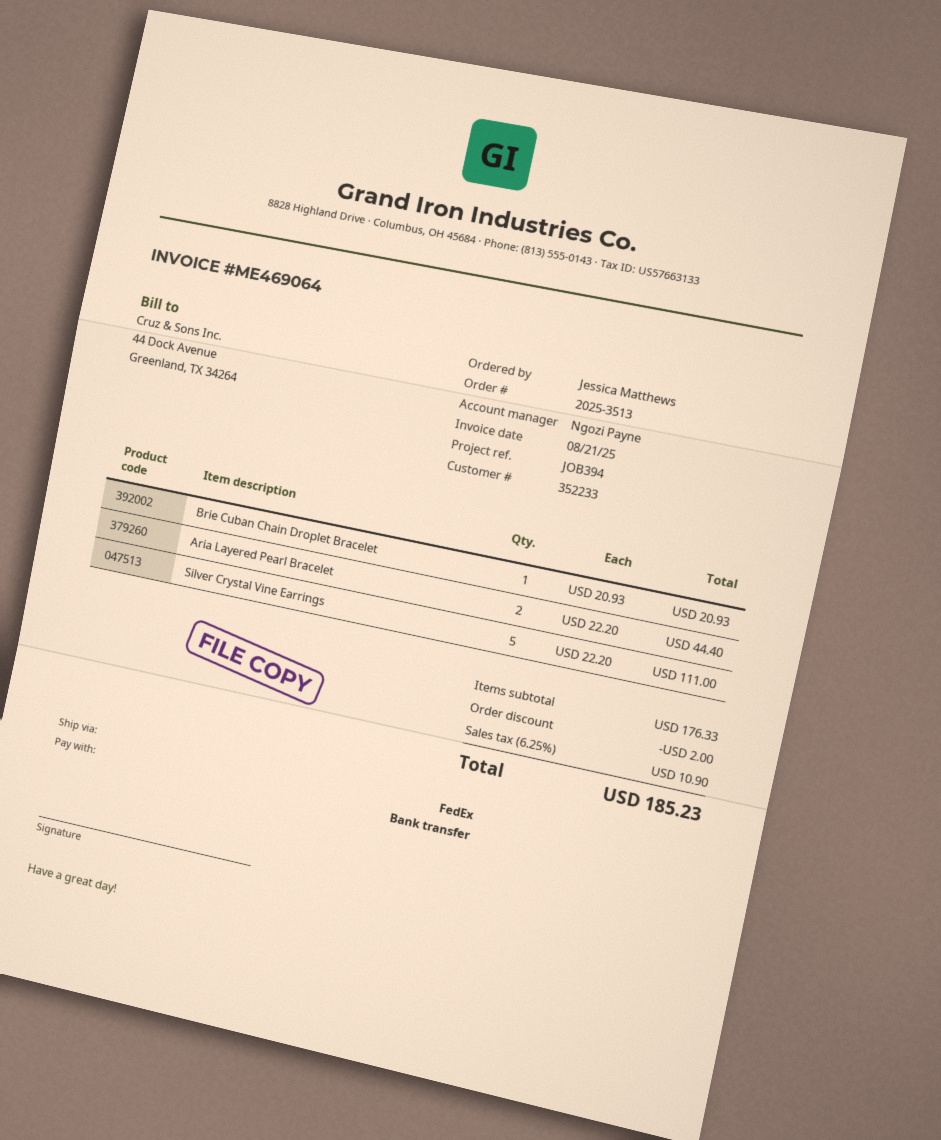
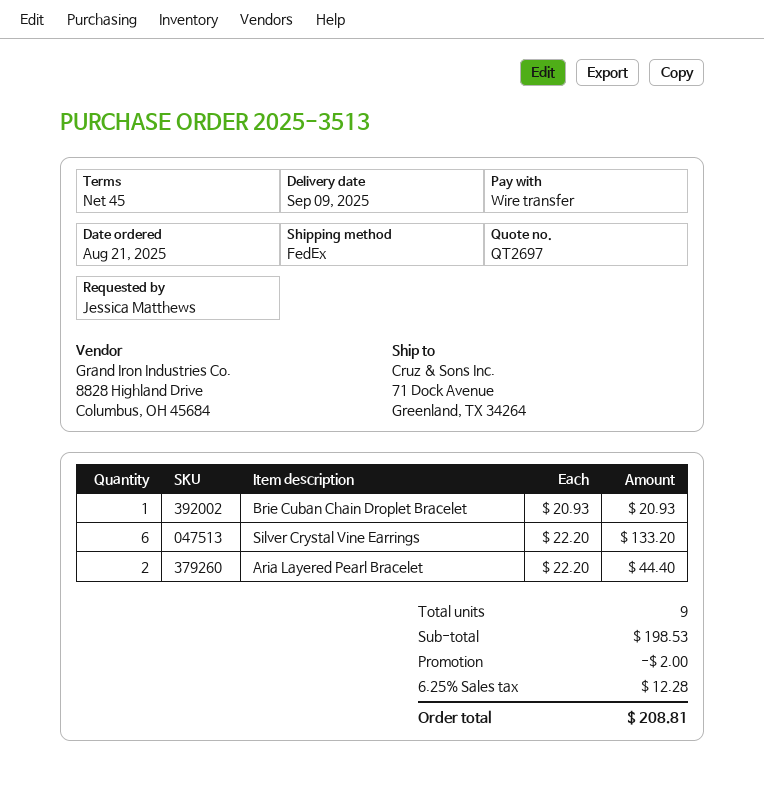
Silver Crystal Vine Earrings: 5 x 22.20 = 111.00 -> 6 x 22.20 = 133.20
subtotal: 176.33 -> 198.53
tax: 6.25% = 10.90 -> 6.25% = 12.28
total: 185.23 -> 208.81

